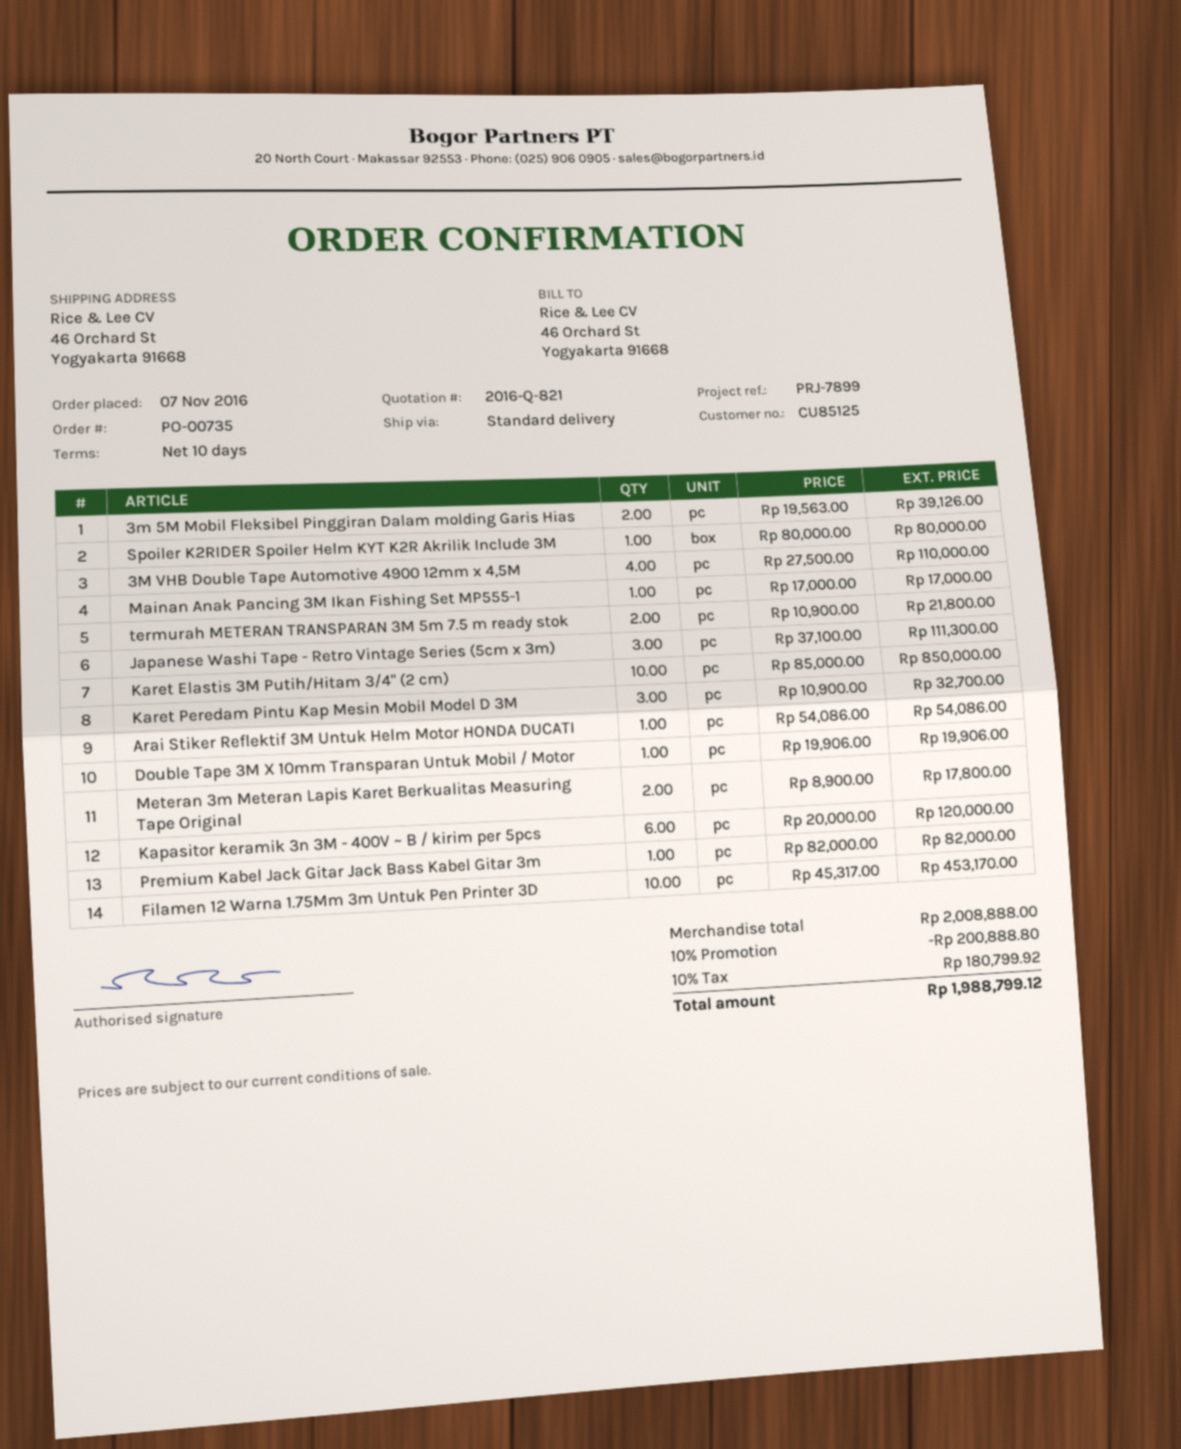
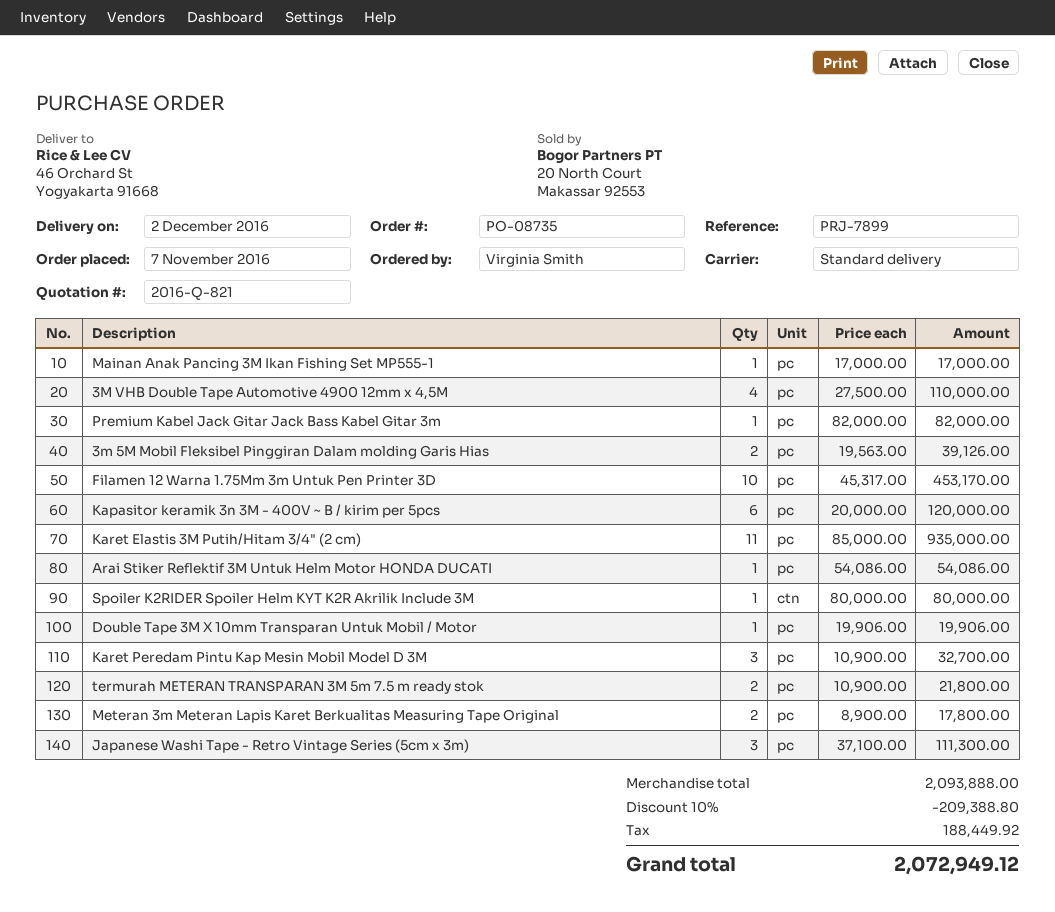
order number: PO-00735 -> PO-08735
Karet Elastis 3M Putih/Hitam 3/4" (2 cm): 10 x 85000.00 = 850000.00 -> 11 x 85000.00 = 935000.00
subtotal: 2008888.00 -> 2093888.00
discount: 10% = 200888.80 -> 10% = 209388.80
tax: 180799.92 -> 188449.92
total: 1988799.12 -> 2072949.12

